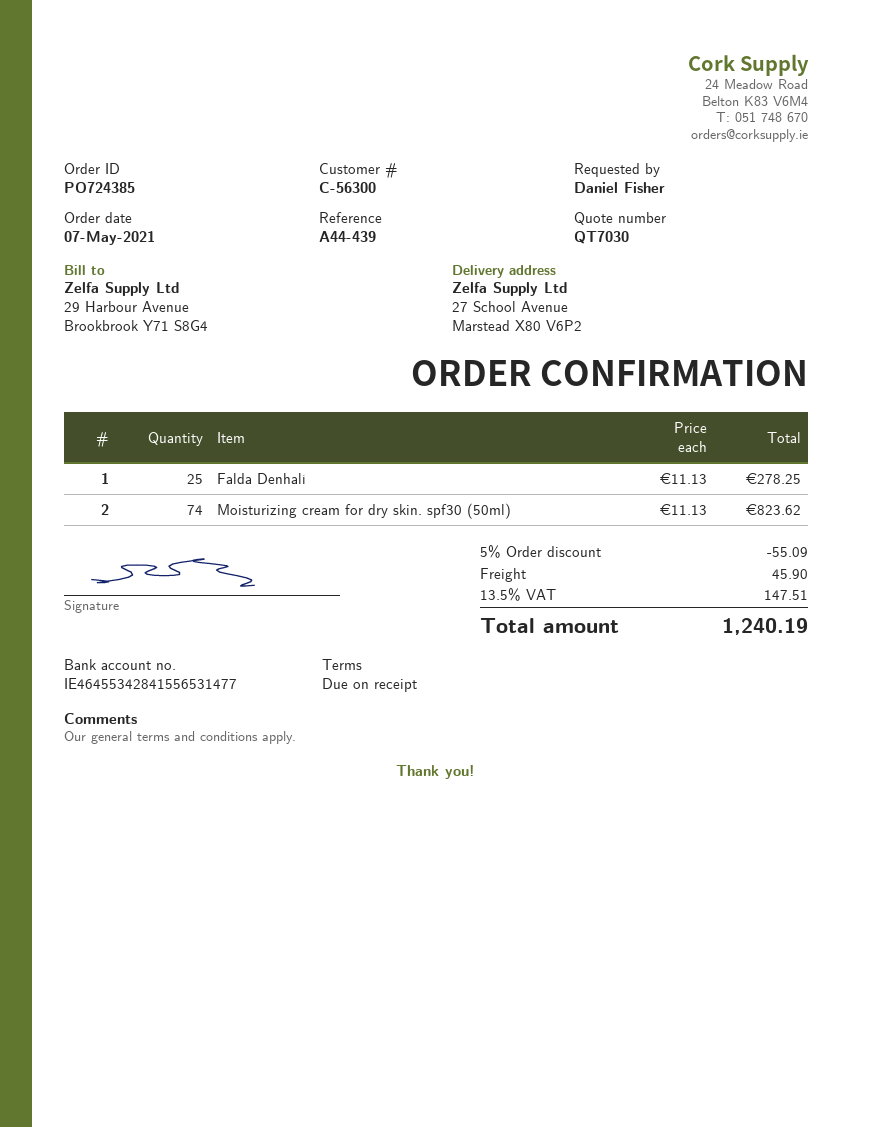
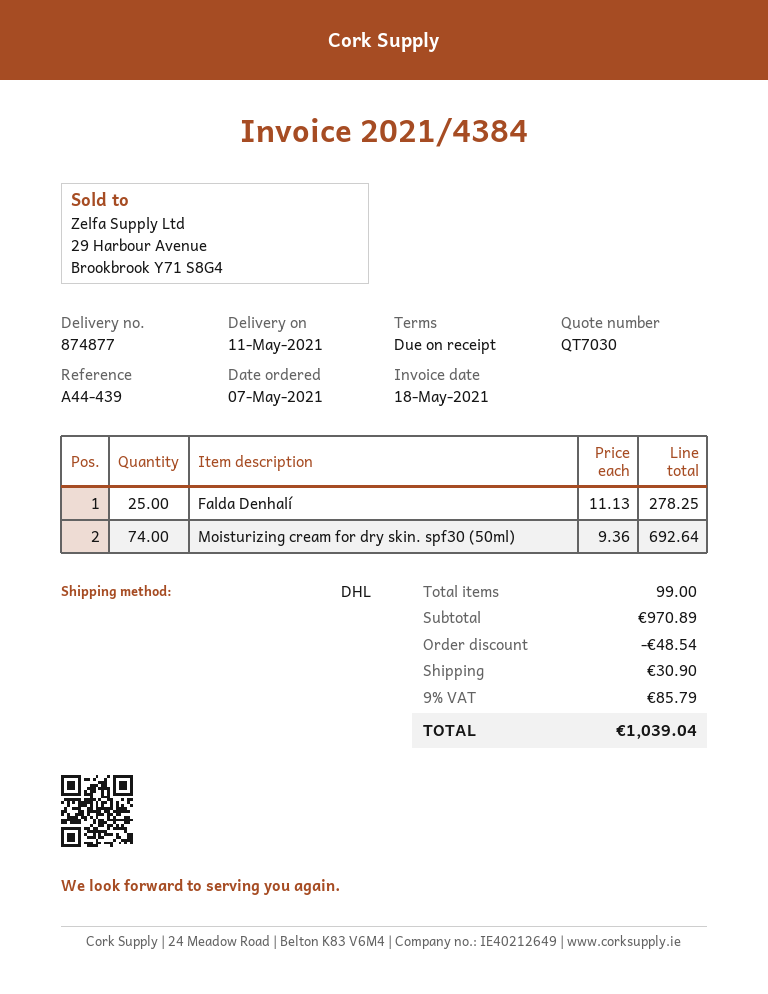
Moisturizing cream for dry skin. spf30 (50ml): 74 x 11.13 = 823.62 -> 74 x 9.36 = 692.64
discount: 55.09 -> 48.54
shipping: 45.90 -> 30.90
tax: 13.5% = 147.51 -> 9% = 85.79
total: 1240.19 -> 1039.04

